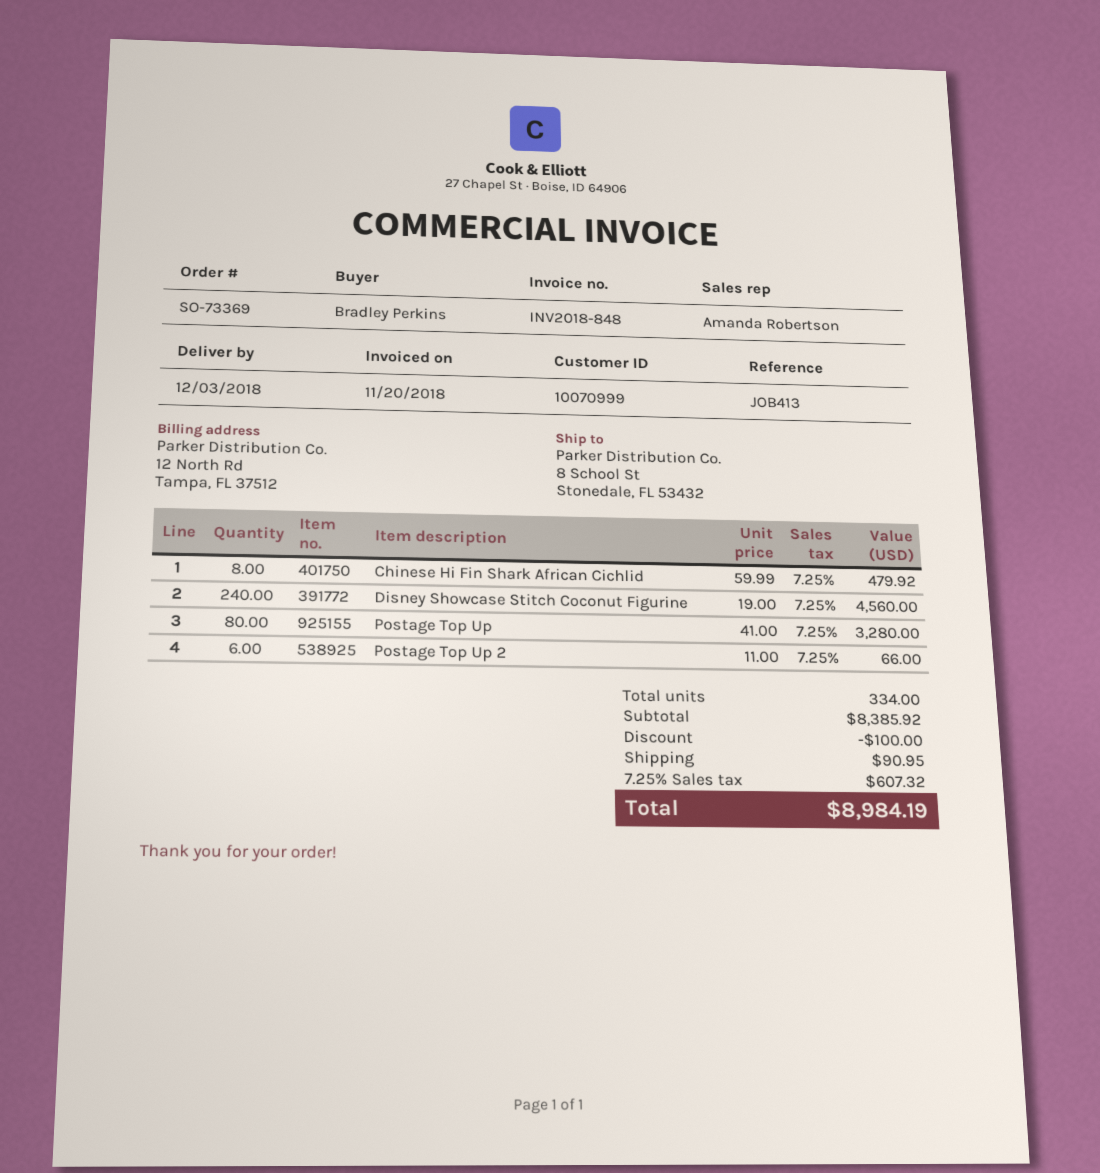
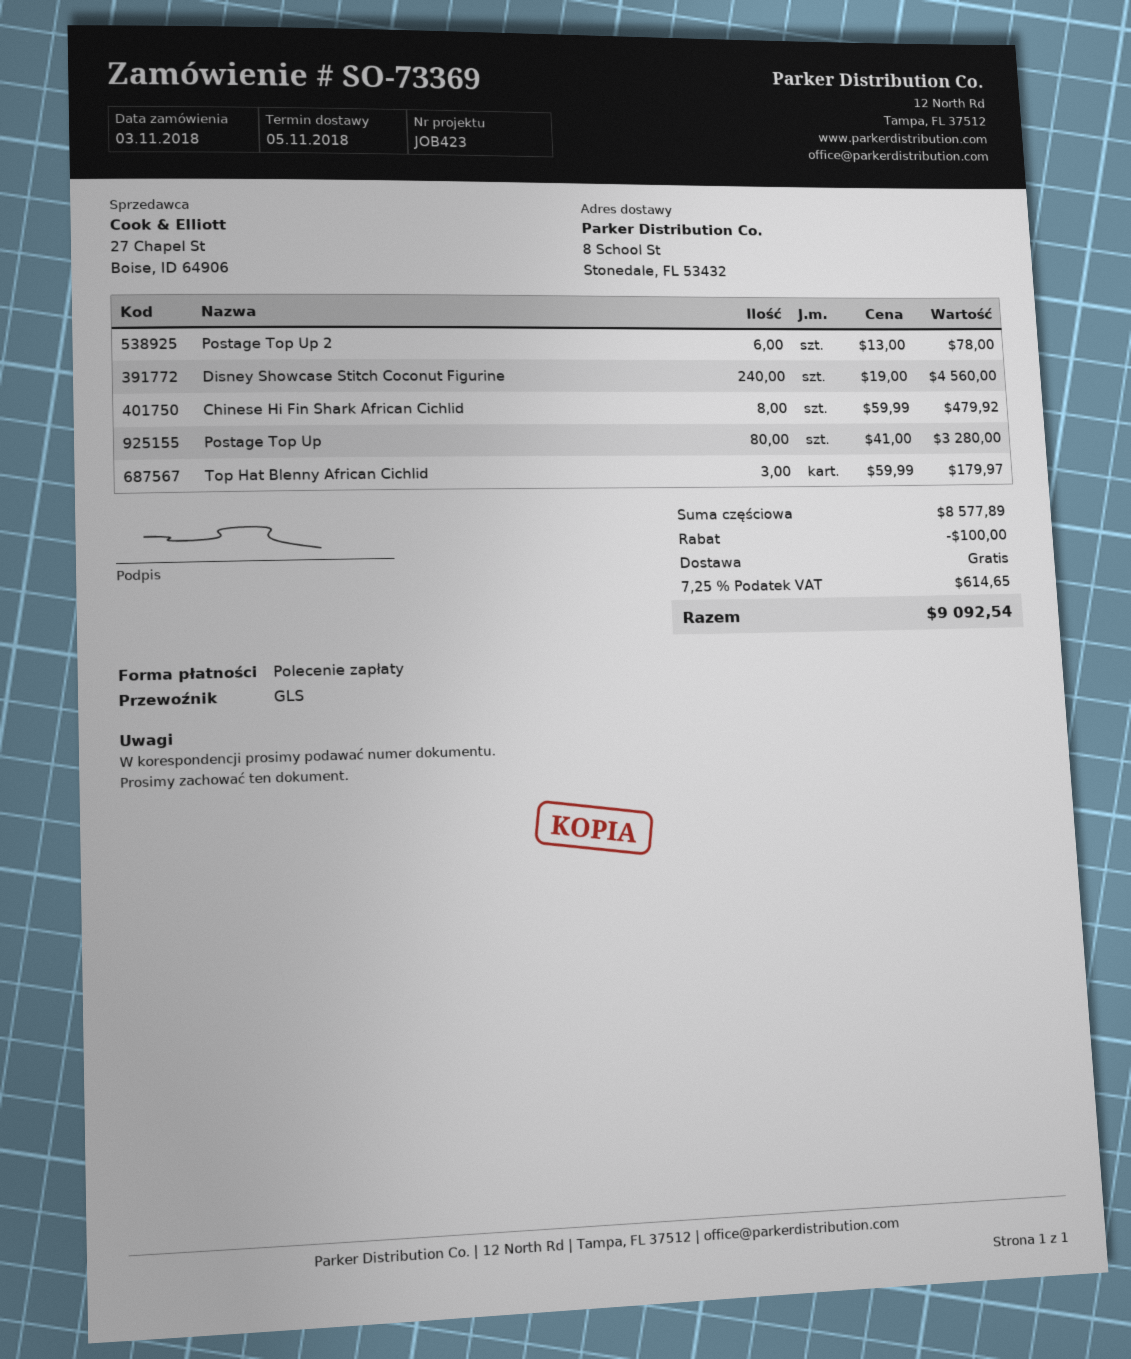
delivery date: 2018-12-03 -> 2018-11-05
reference: JOB413 -> JOB423
Postage Top Up 2: 6 x 11.00 = 66.00 -> 6 x 13.00 = 78.00
Top Hat Blenny African Cichlid: none -> 3 x 59.99 = 179.97
subtotal: 8385.92 -> 8577.89
shipping: 90.95 -> 0.00
tax: 7.25% = 607.32 -> 7.25% = 614.65
total: 8984.19 -> 9092.54

